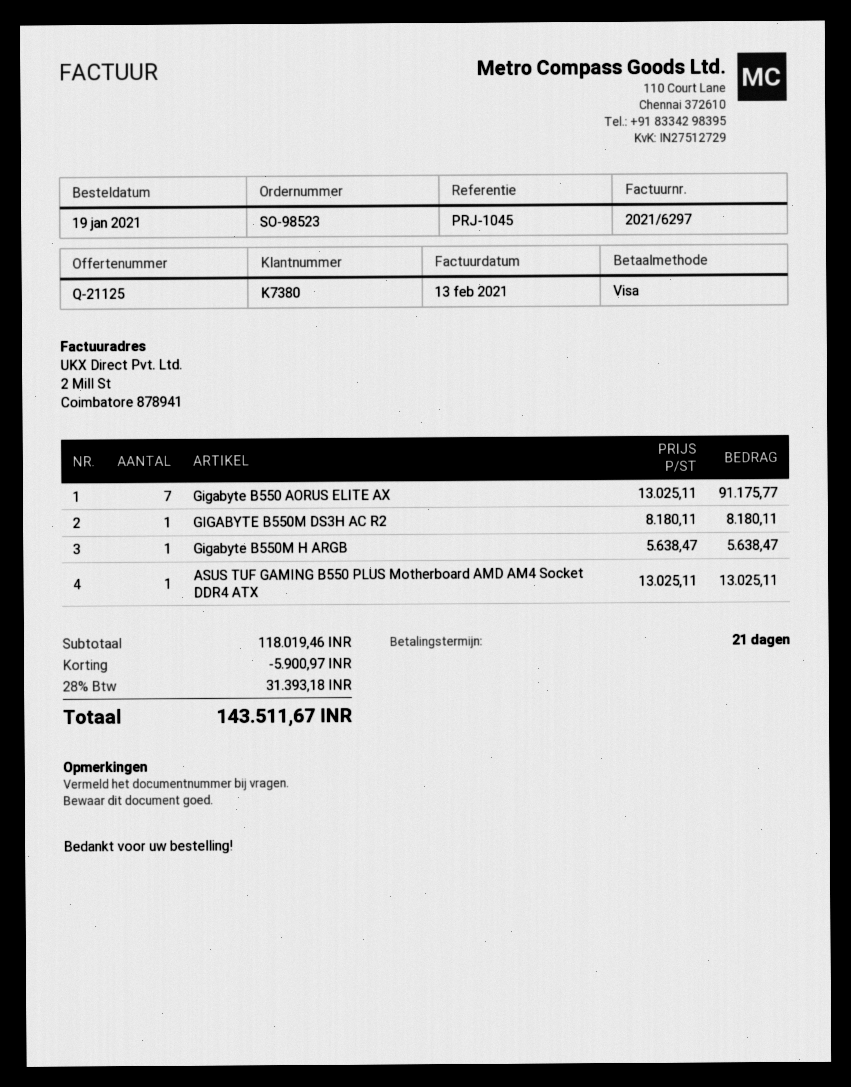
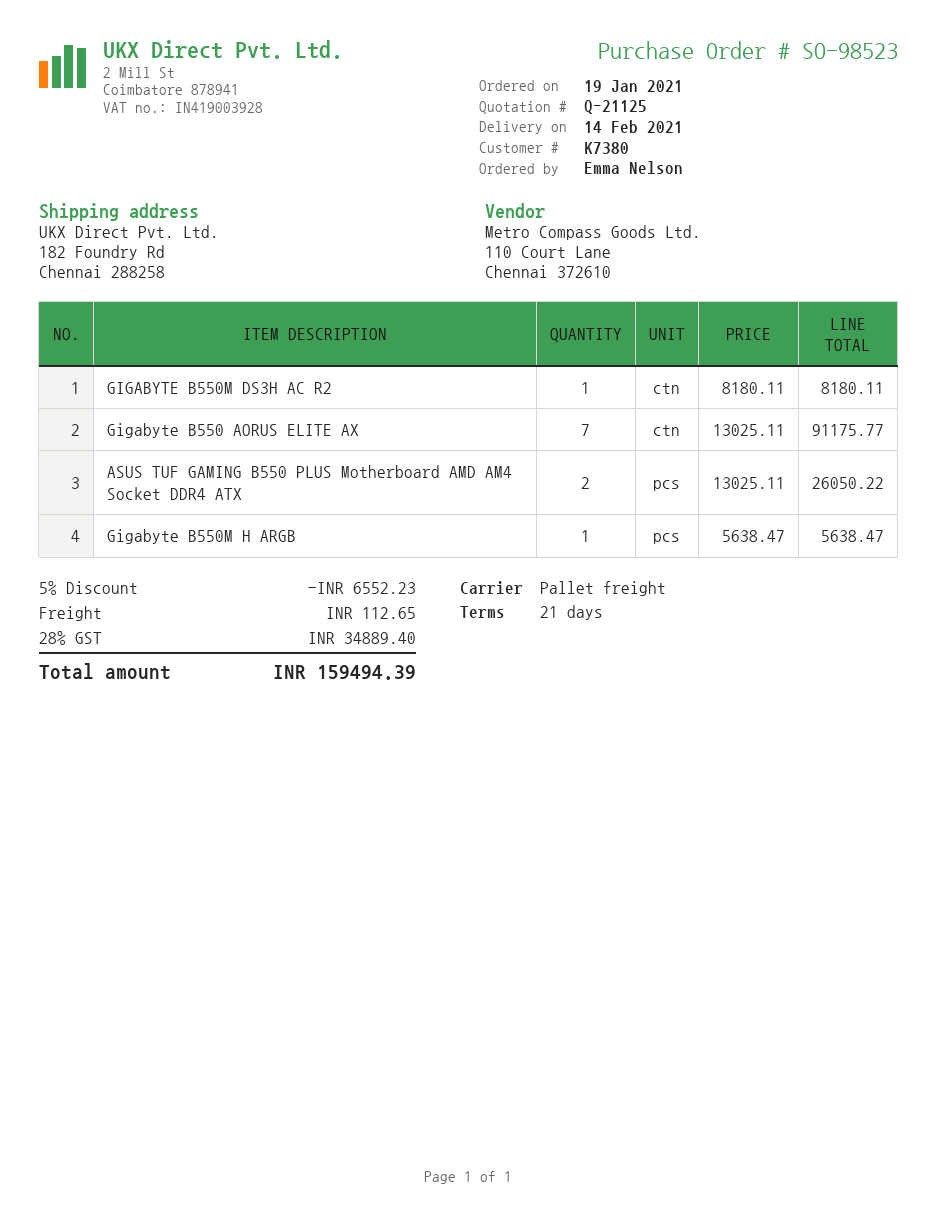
ASUS TUF GAMING B550 PLUS Motherboard AMD AM4 Socket DDR4 ATX: 1 x 13025.11 = 13025.11 -> 2 x 13025.11 = 26050.22
discount: 5900.97 -> 6552.23
shipping: none -> 112.65
tax: 28% = 31393.18 -> 28% = 34889.40
total: 143511.67 -> 159494.39

